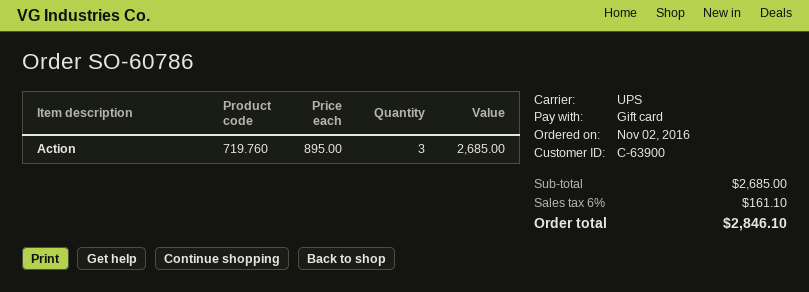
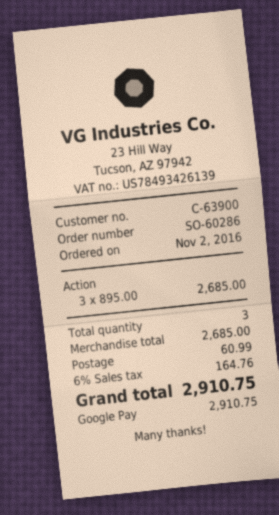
order number: SO-60786 -> SO-60286
payment method: gift card -> Google Pay
shipping: none -> 60.99
tax: 6% = 161.10 -> 6% = 164.76
total: 2846.10 -> 2910.75

